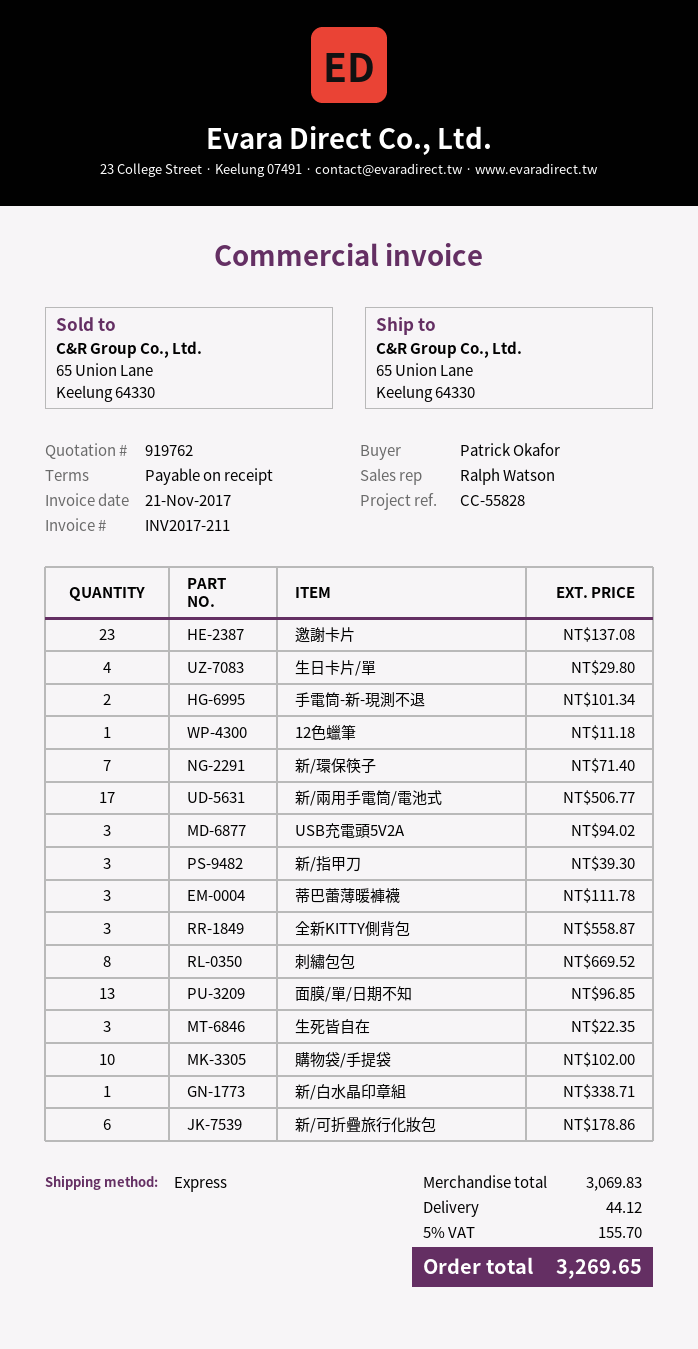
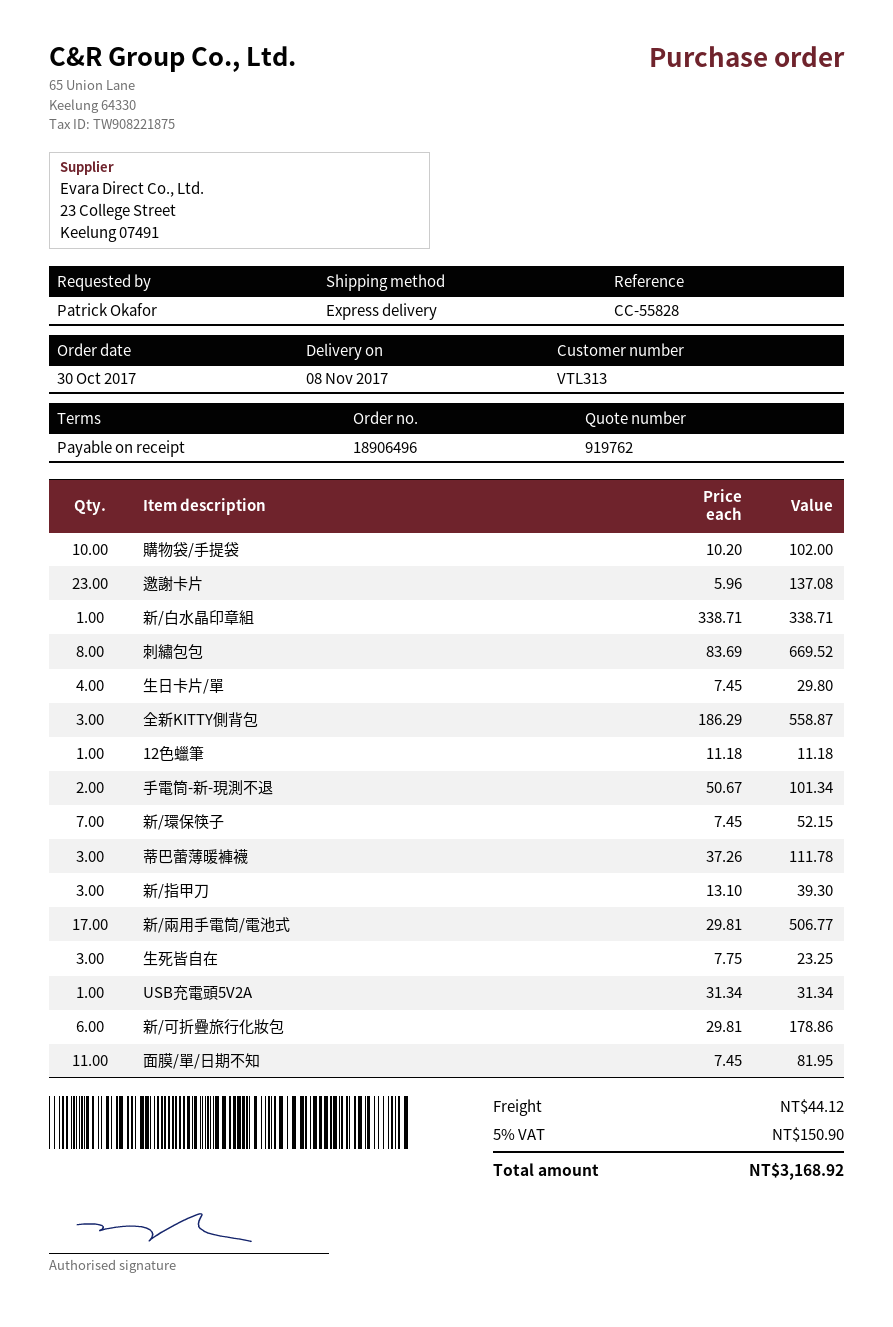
新/環保筷子: 7 for 71.40 -> 7 for 52.15
USB充電頭5V2A: 3 for 94.02 -> 1 for 31.34
面膜/單/日期不知: 13 for 96.85 -> 11 for 81.95
生死皆自在: 3 for 22.35 -> 3 for 23.25
tax: 5% = 155.70 -> 5% = 150.90
total: 3269.65 -> 3168.92

